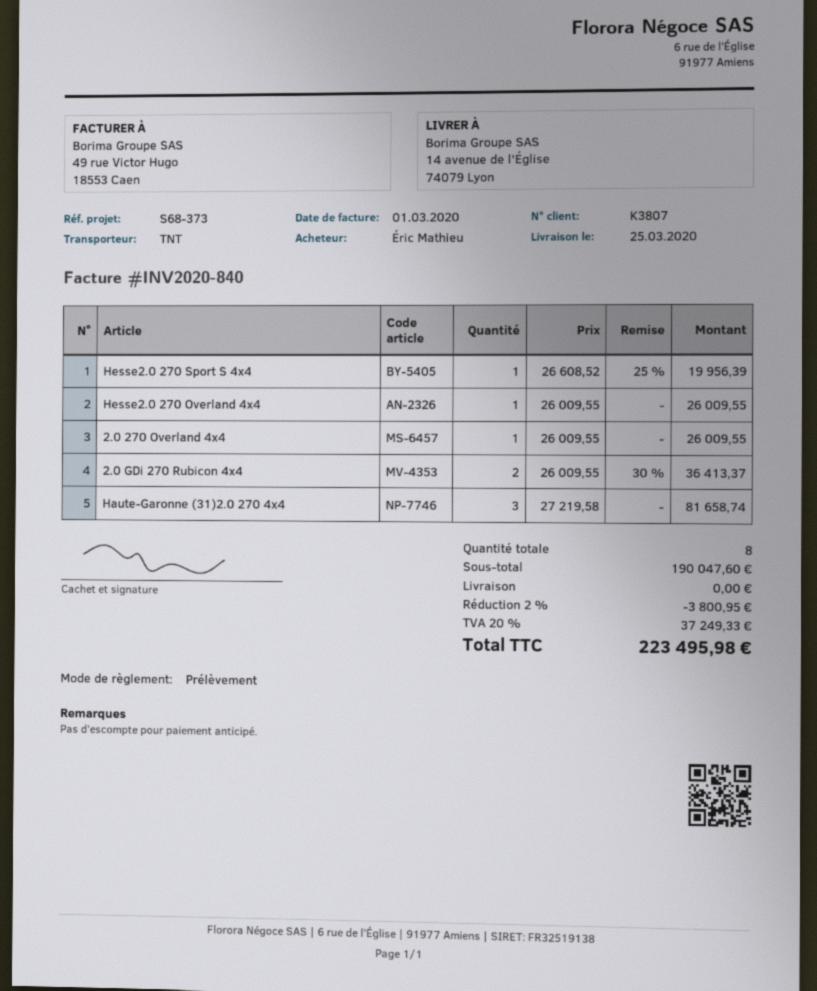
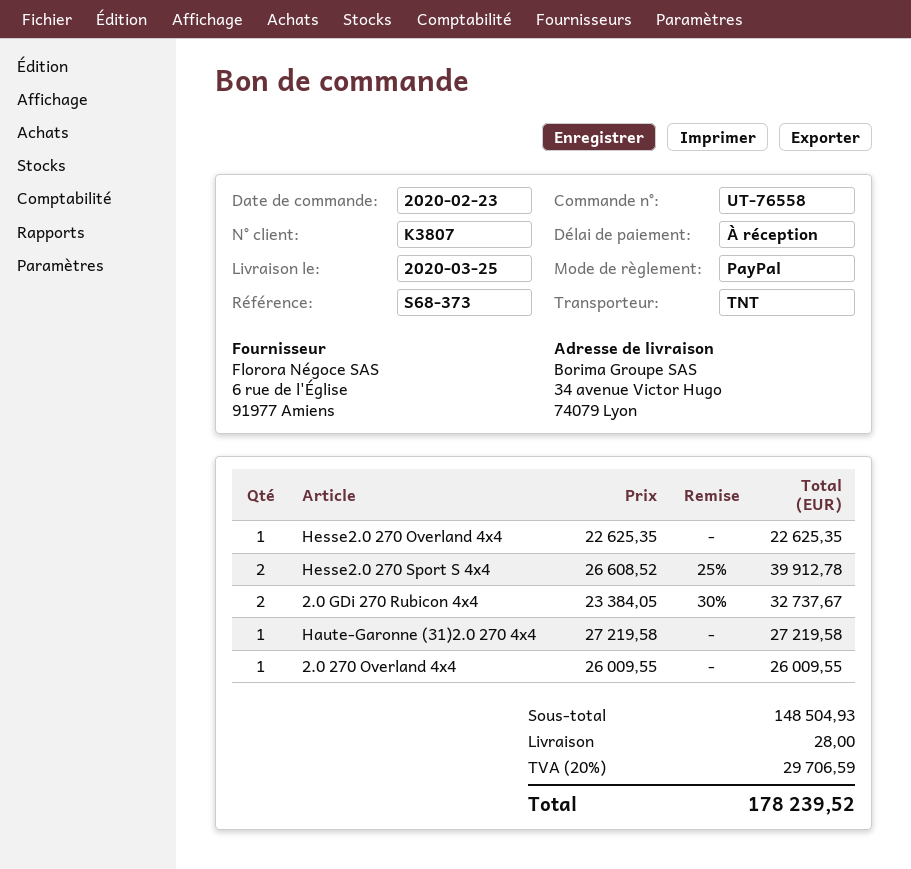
payment method: direct debit -> PayPal
ship to: 14 avenue de l'Église, 74079 Lyon -> 34 avenue Victor Hugo, 74079 Lyon
Hesse2.0 270 Sport S 4x4: 1 x 26608.52 - 25% = 19956.39 -> 2 x 26608.52 - 25% = 39912.78
Hesse2.0 270 Overland 4x4: 1 x 26009.55 = 26009.55 -> 1 x 22625.35 = 22625.35
2.0 GDi 270 Rubicon 4x4: 2 x 26009.55 - 30% = 36413.37 -> 2 x 23384.05 - 30% = 32737.67
Haute-Garonne (31)2.0 270 4x4: 3 x 27219.58 = 81658.74 -> 1 x 27219.58 = 27219.58
subtotal: 190047.60 -> 148504.93
discount: 2% = 3800.95 -> none
shipping: 0.00 -> 28.00
tax: 20% = 37249.33 -> 20% = 29706.59
total: 223495.98 -> 178239.52

